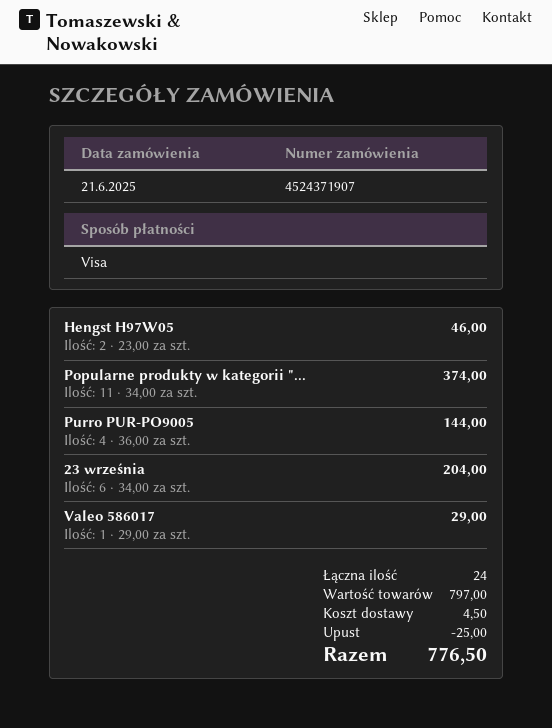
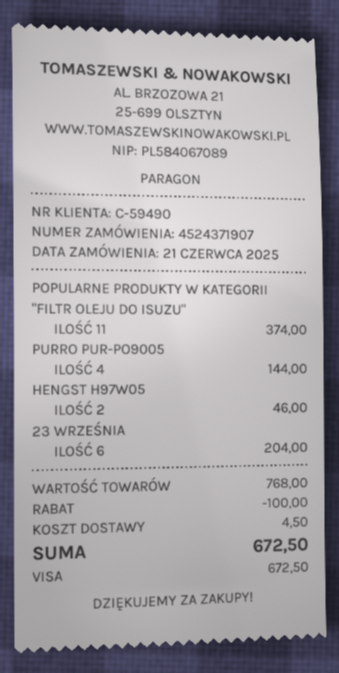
Valeo 586017: 1 for 29.00 -> none
subtotal: 797.00 -> 768.00
discount: 25.00 -> 100.00
total: 776.50 -> 672.50

